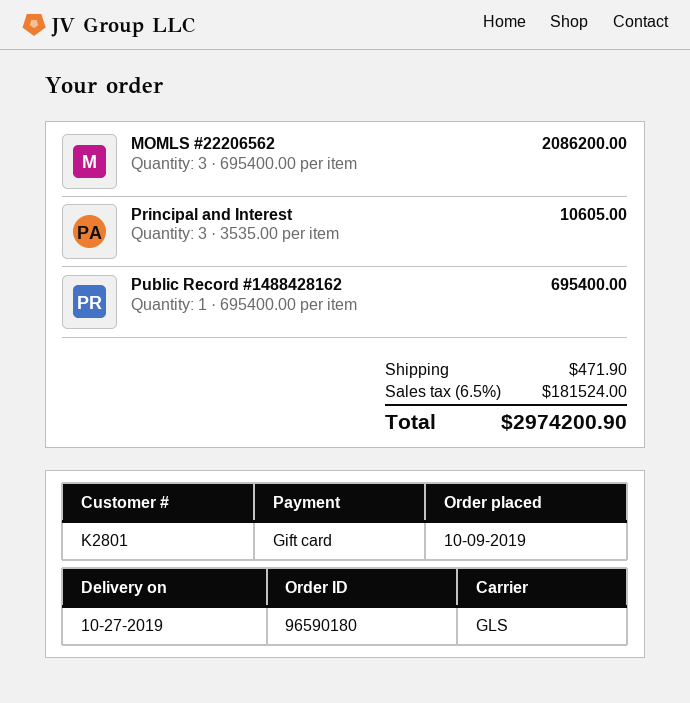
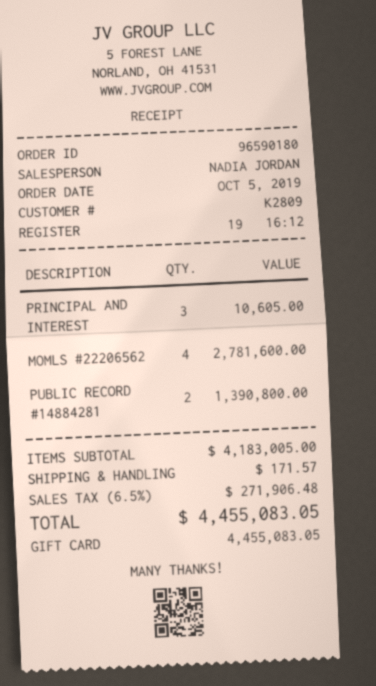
order date: 2019-10-09 -> 2019-10-05
customer number: K2801 -> K2809
MOMLS #22206562: 3 for 2086200.00 -> 4 for 2781600.00
Public Record #1488428162: 1 for 695400.00 -> 2 for 1390800.00
shipping: 471.90 -> 171.57
tax: 6.5% = 181524.00 -> 6.5% = 271906.48
total: 2974200.90 -> 4455083.05

